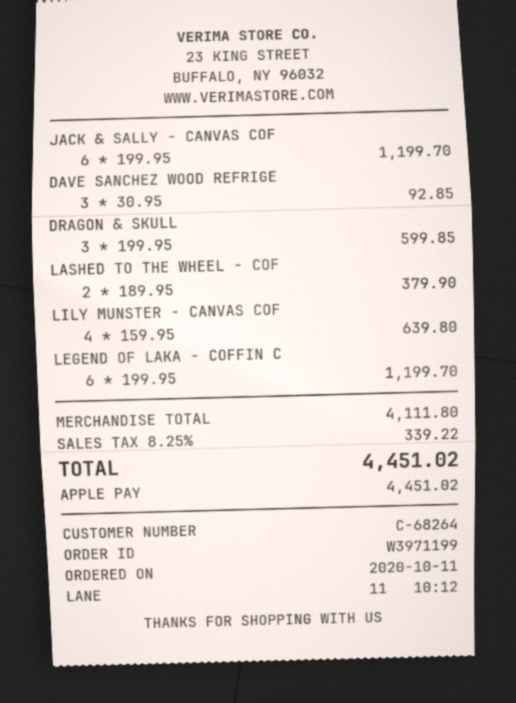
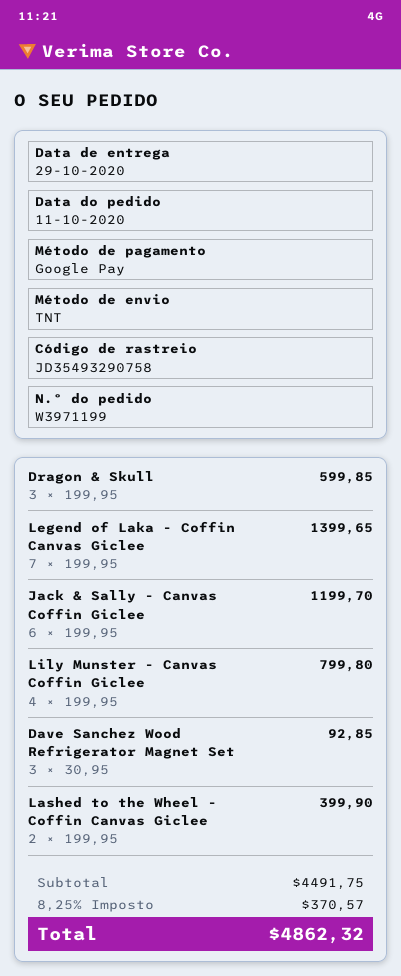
payment method: Apple Pay -> Google Pay
LASHED TO THE WHEEL - COF: 2 x 189.95 = 379.90 -> 2 x 199.95 = 399.90
LILY MUNSTER - CANVAS COF: 4 x 159.95 = 639.80 -> 4 x 199.95 = 799.80
LEGEND OF LAKA - COFFIN C: 6 x 199.95 = 1199.70 -> 7 x 199.95 = 1399.65
subtotal: 4111.80 -> 4491.75
tax: 8.25% = 339.22 -> 8.25% = 370.57
total: 4451.02 -> 4862.32

